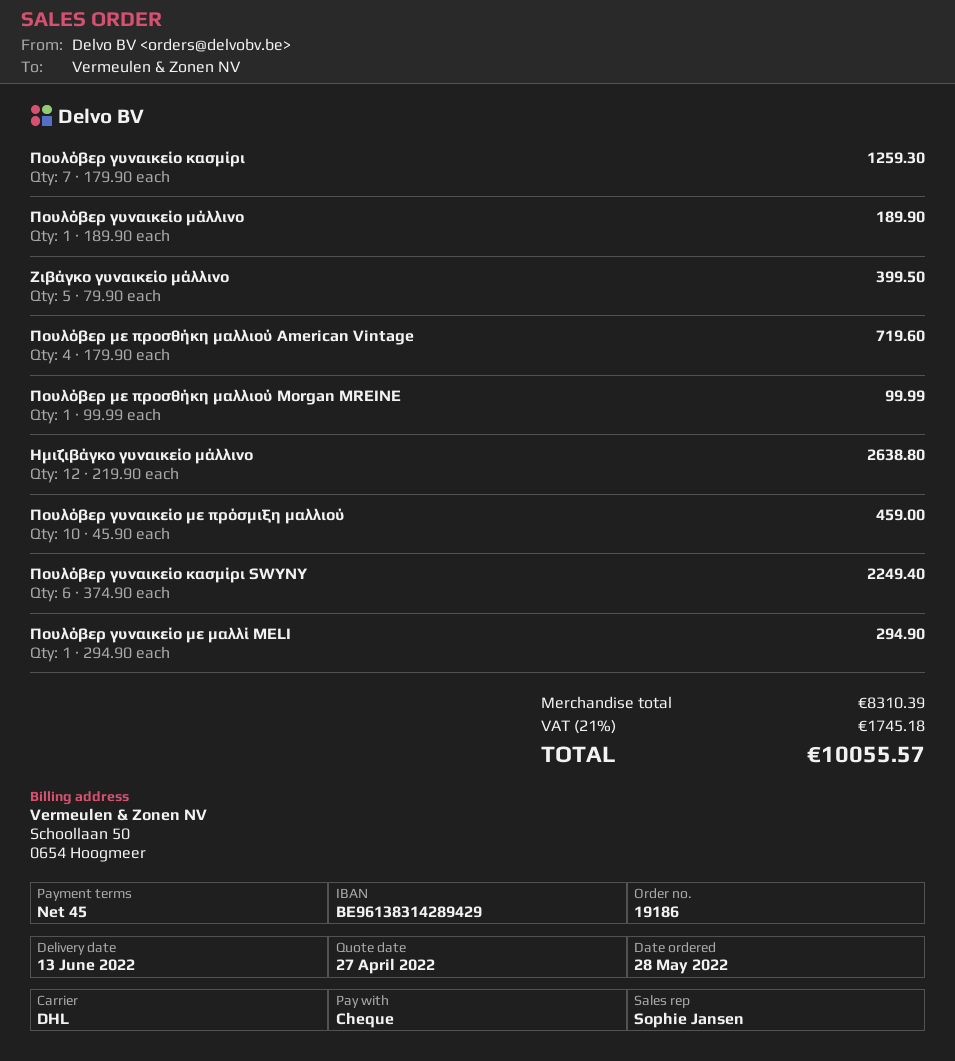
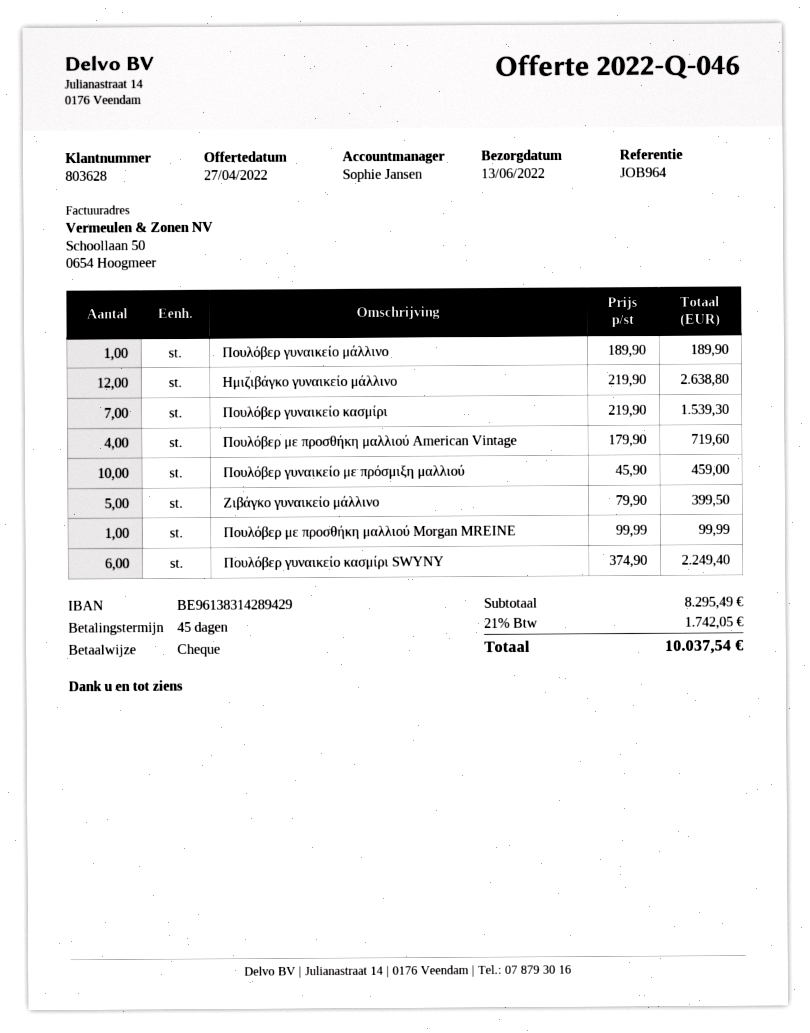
Πουλόβερ γυναικείο κασμίρι: 7 x 179.90 = 1259.30 -> 7 x 219.90 = 1539.30
Πουλόβερ γυναικείο με μαλλί MELI: 1 x 294.90 = 294.90 -> none
subtotal: 8310.39 -> 8295.49
tax: 21% = 1745.18 -> 21% = 1742.05
total: 10055.57 -> 10037.54

